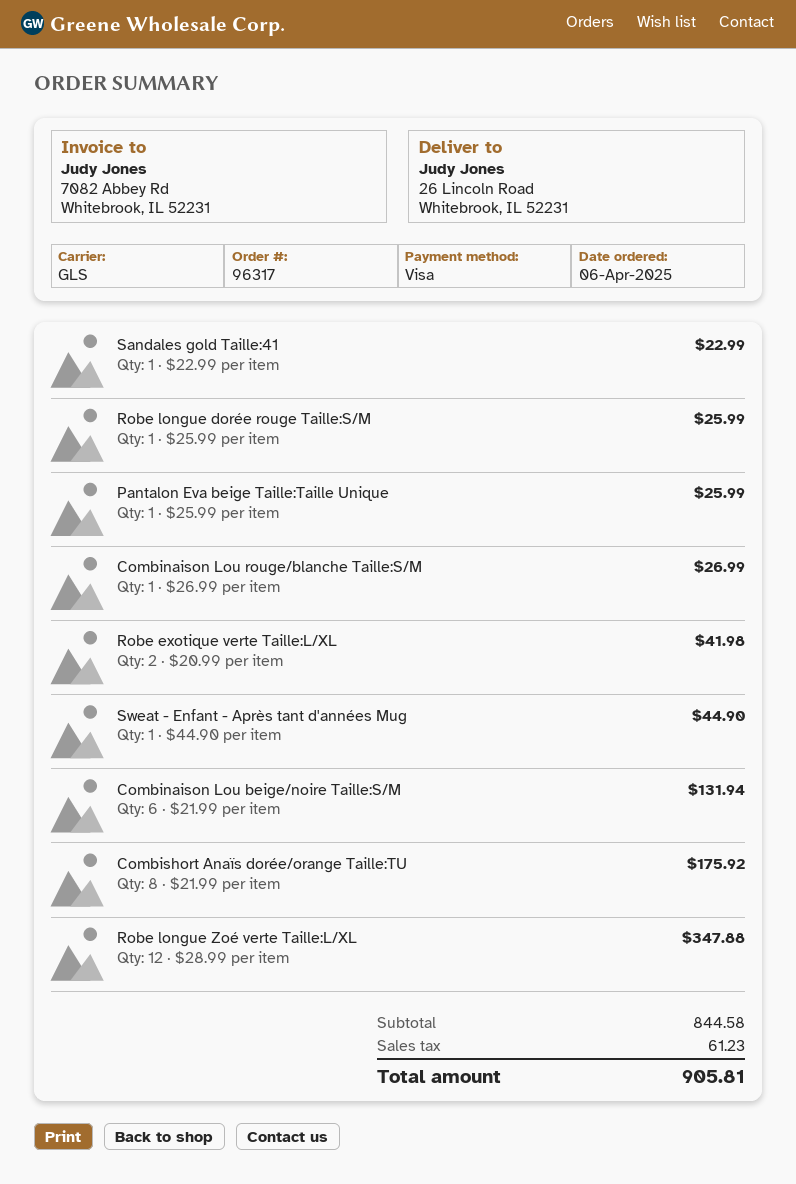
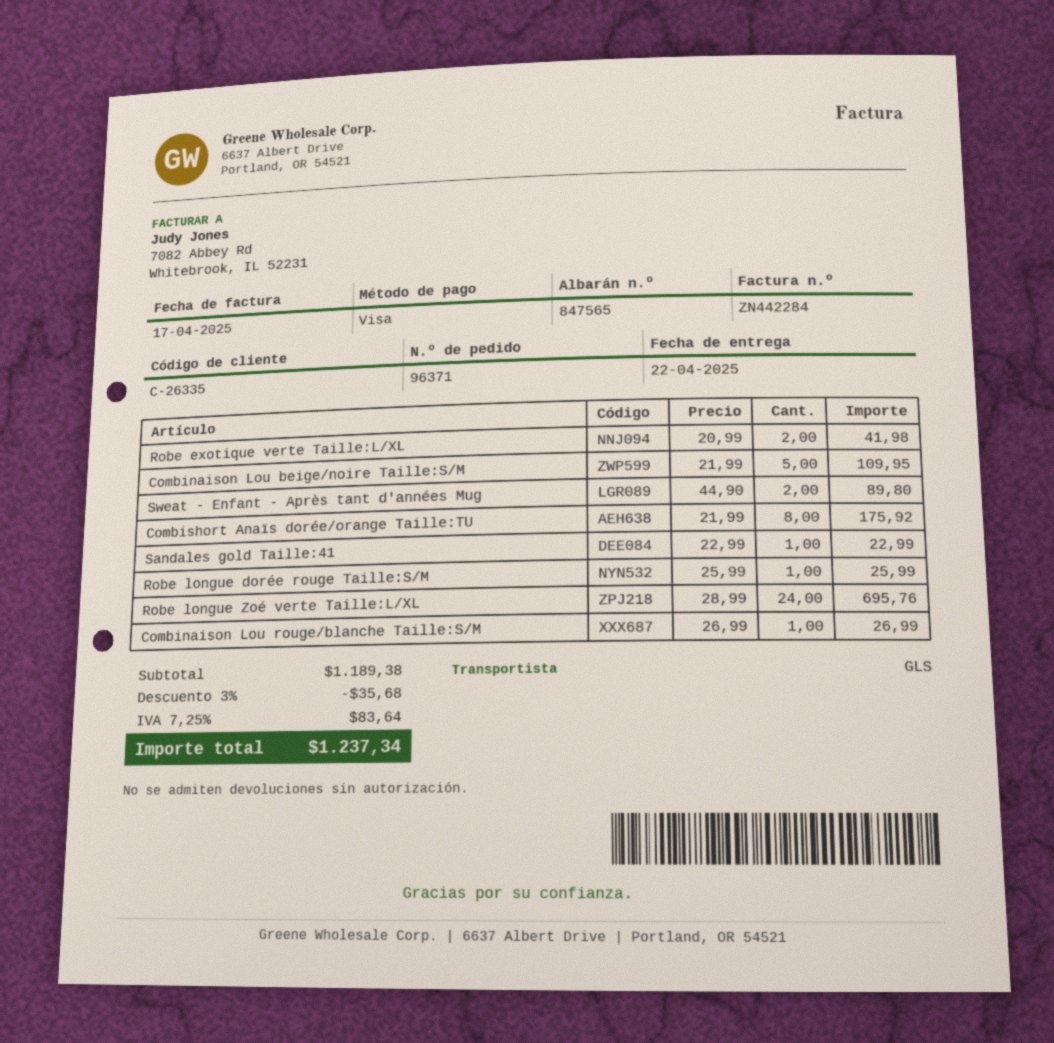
order number: 96317 -> 96371
Pantalon Eva beige Taille:Taille Unique: 1 x 25.99 = 25.99 -> none
Sweat - Enfant - Après tant d'années Mug: 1 x 44.90 = 44.90 -> 2 x 44.90 = 89.80
Combinaison Lou beige/noire Taille:S/M: 6 x 21.99 = 131.94 -> 5 x 21.99 = 109.95
Robe longue Zoé verte Taille:L/XL: 12 x 28.99 = 347.88 -> 24 x 28.99 = 695.76
subtotal: 844.58 -> 1189.38
discount: none -> 3% = 35.68
tax: 61.23 -> 83.64
total: 905.81 -> 1237.34

